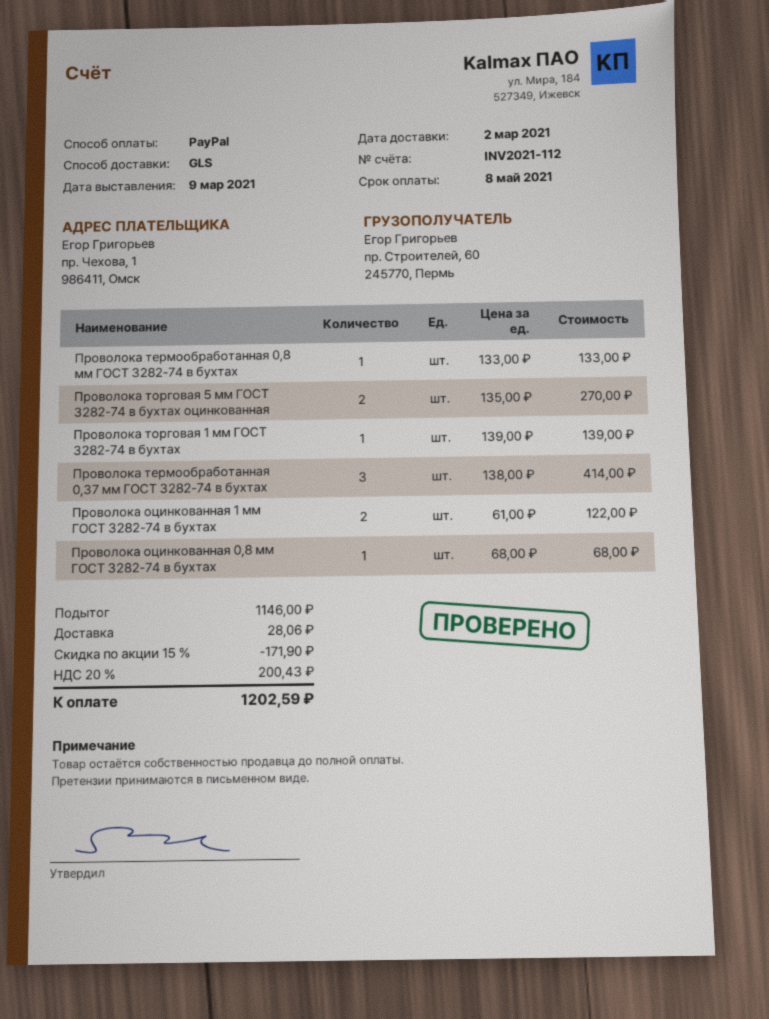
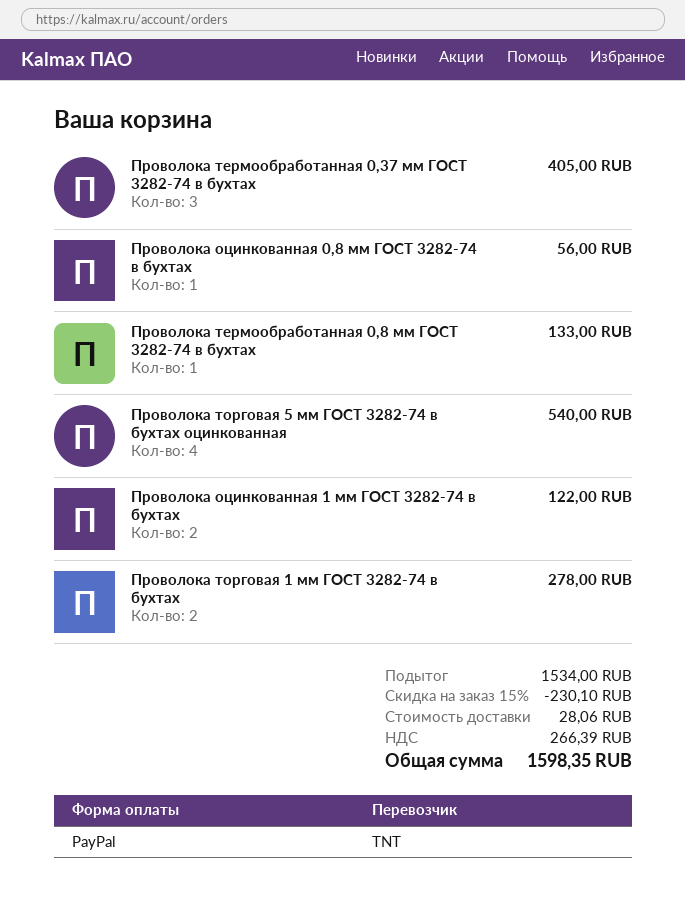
shipping method: GLS -> TNT
Проволока торговая 5 мм ГОСТ 3282-74 в бухтах оцинкованная: 2 for 270.00 -> 4 for 540.00
Проволока торговая 1 мм ГОСТ 3282-74 в бухтах: 1 for 139.00 -> 2 for 278.00
Проволока термообработанная 0,37 мм ГОСТ 3282-74 в бухтах: 3 for 414.00 -> 3 for 405.00
Проволока оцинкованная 0,8 мм ГОСТ 3282-74 в бухтах: 1 for 68.00 -> 1 for 56.00
subtotal: 1146.00 -> 1534.00
discount: 15% = 171.90 -> 15% = 230.10
tax: 200.43 -> 266.39
total: 1202.59 -> 1598.35

